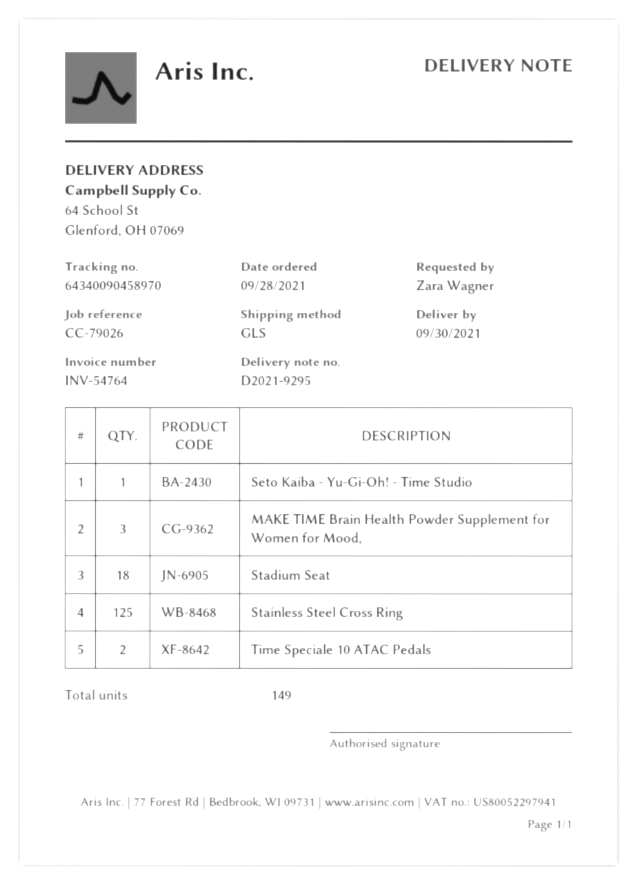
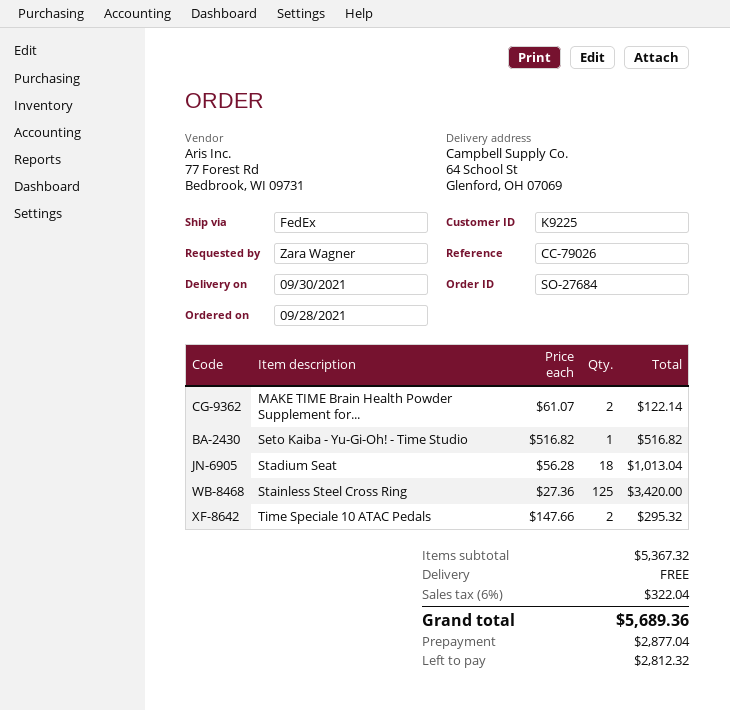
shipping method: GLS -> FedEx
MAKE TIME Brain Health Powder Supplement for Women for Mood,: 3 -> 2

